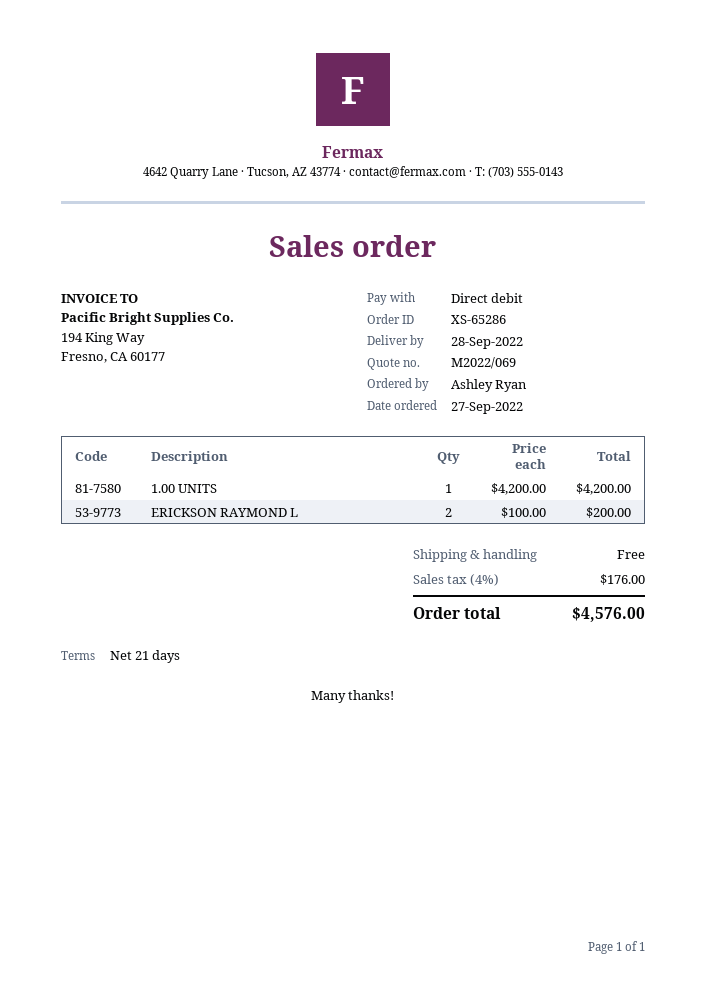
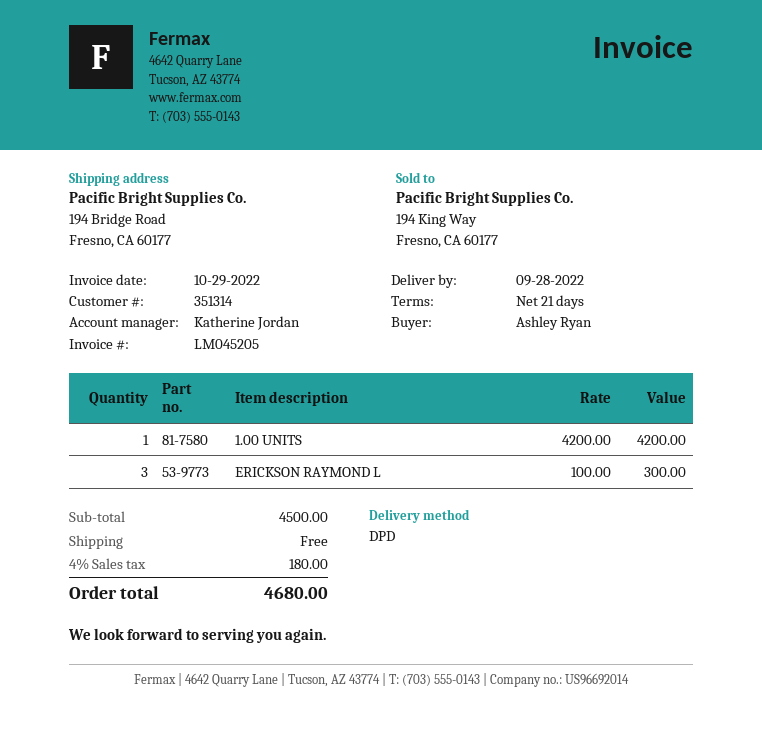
ERICKSON RAYMOND L: 2 x 100.00 = 200.00 -> 3 x 100.00 = 300.00
tax: 4% = 176.00 -> 4% = 180.00
total: 4576.00 -> 4680.00

